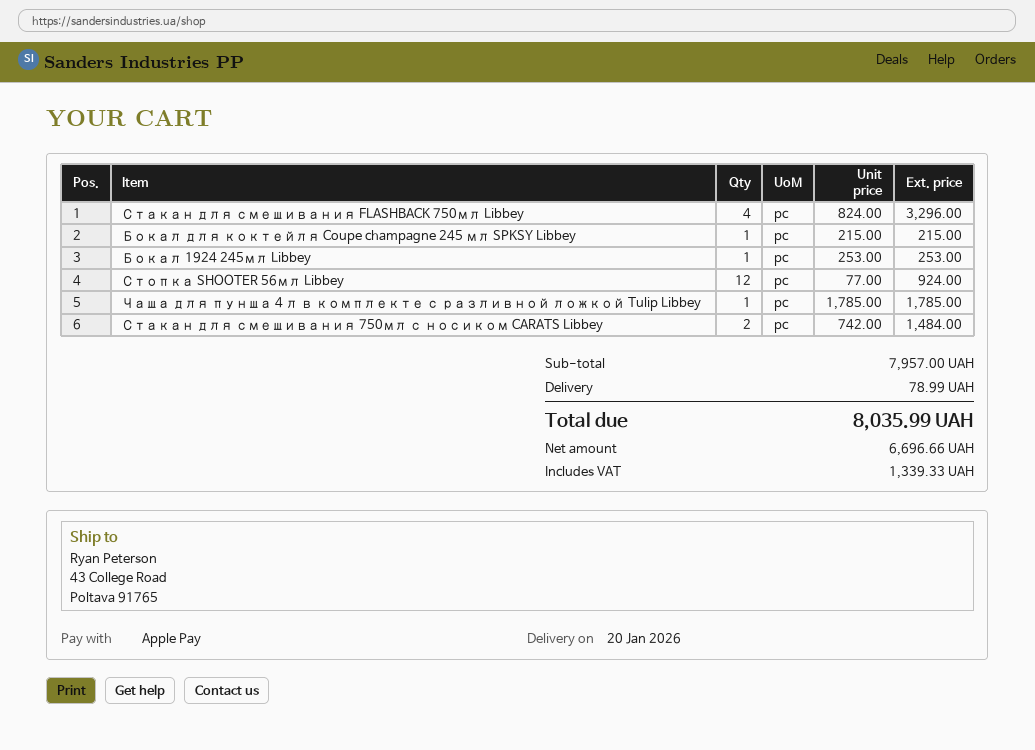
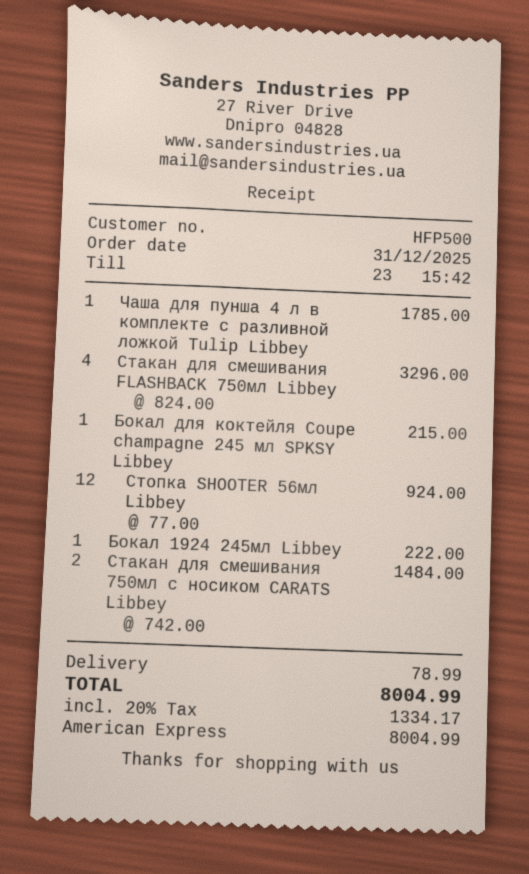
payment method: Apple Pay -> American Express
Бокал 1924 245мл Libbey: 1 x 253.00 = 253.00 -> 1 x 222.00 = 222.00
tax: 1339.33 -> 1334.17
total: 8035.99 -> 8004.99

